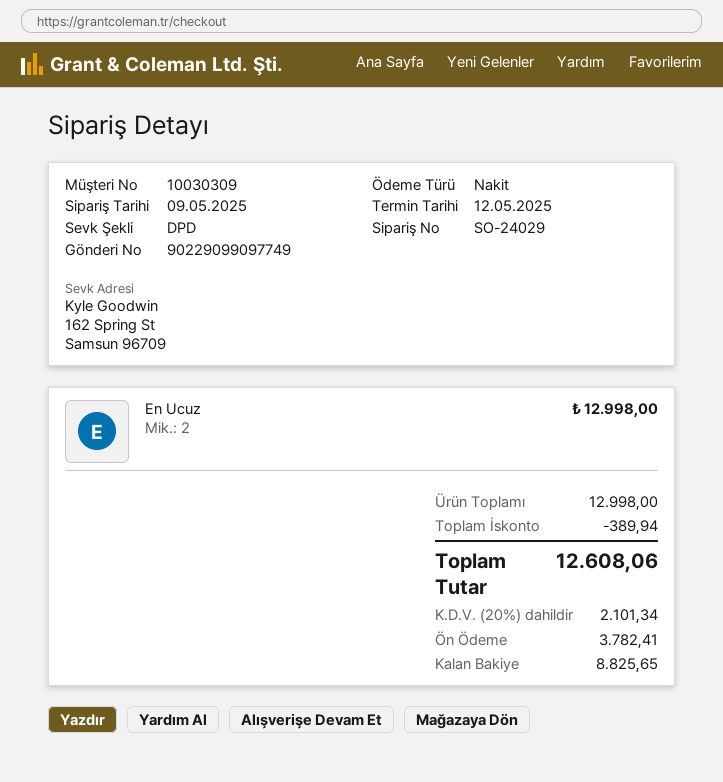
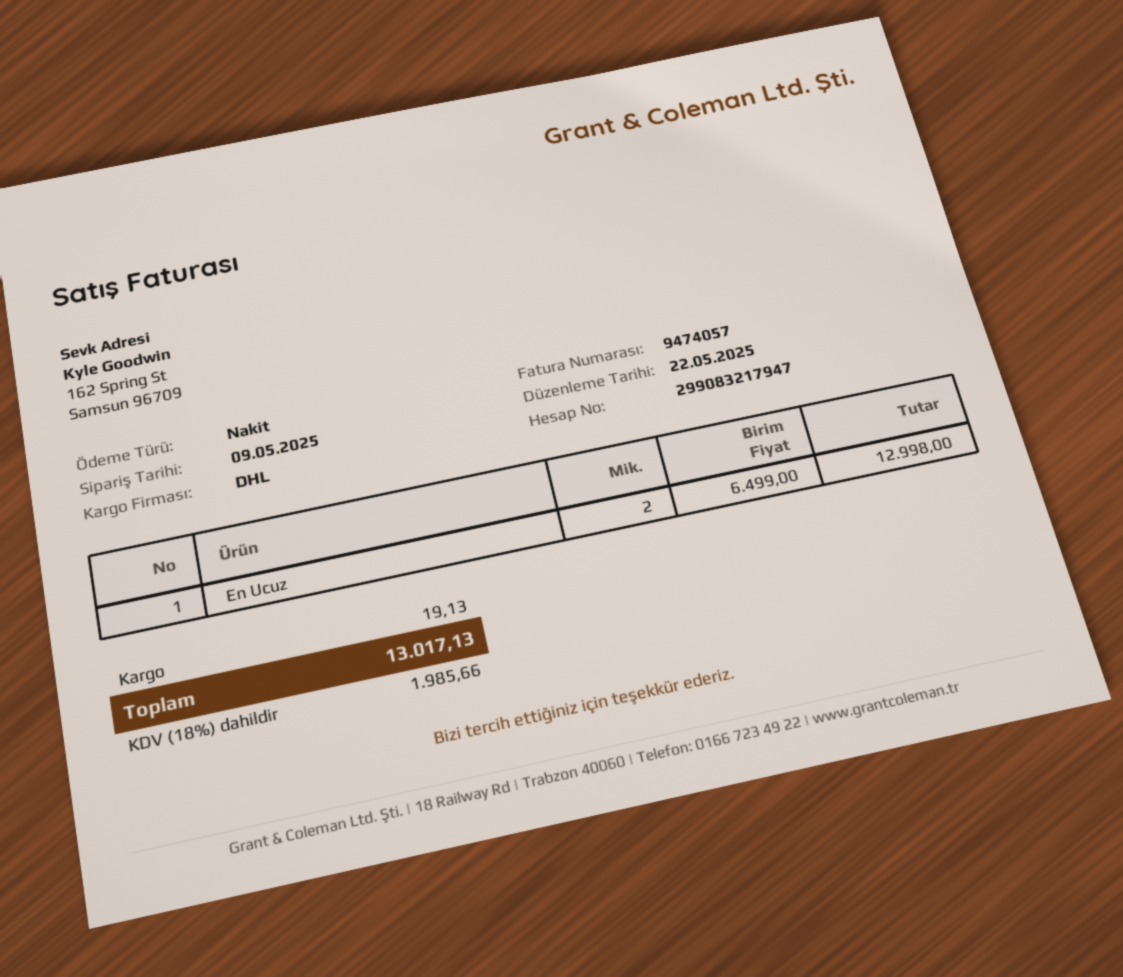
shipping method: DPD -> DHL
discount: 389.94 -> none
shipping: none -> 19.13
tax: 20% = 2101.34 -> 18% = 1985.66
total: 12608.06 -> 13017.13

